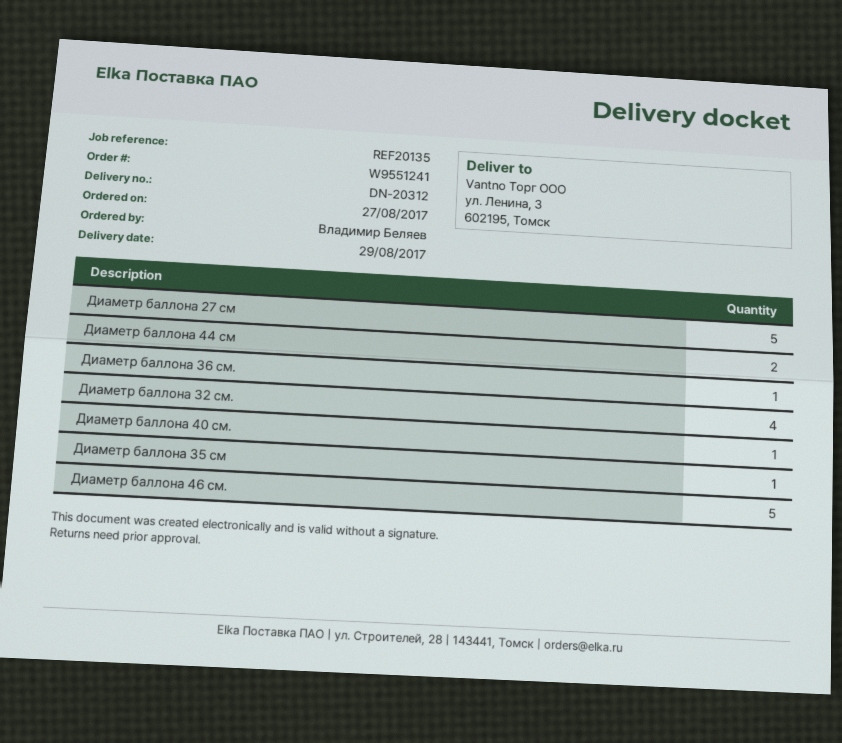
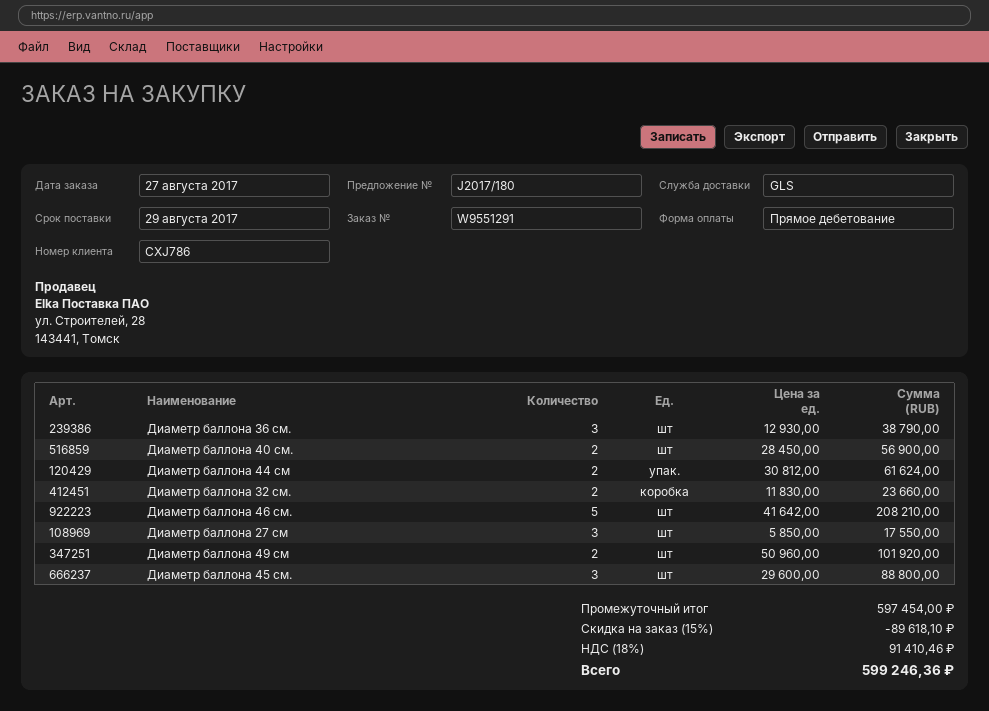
order number: W9551241 -> W9551291
Диаметр баллона 27 см: 5 -> 3
Диаметр баллона 36 см.: 1 -> 3
Диаметр баллона 32 см.: 4 -> 2
Диаметр баллона 40 см.: 1 -> 2
Диаметр баллона 35 см: 1 -> none
Диаметр баллона 49 см: none -> 2
Диаметр баллона 45 см.: none -> 3

